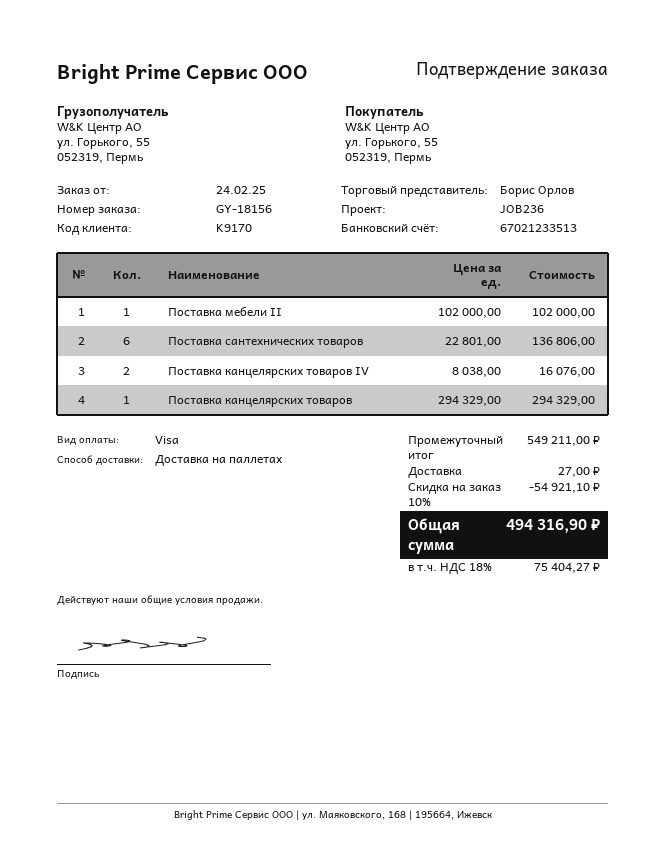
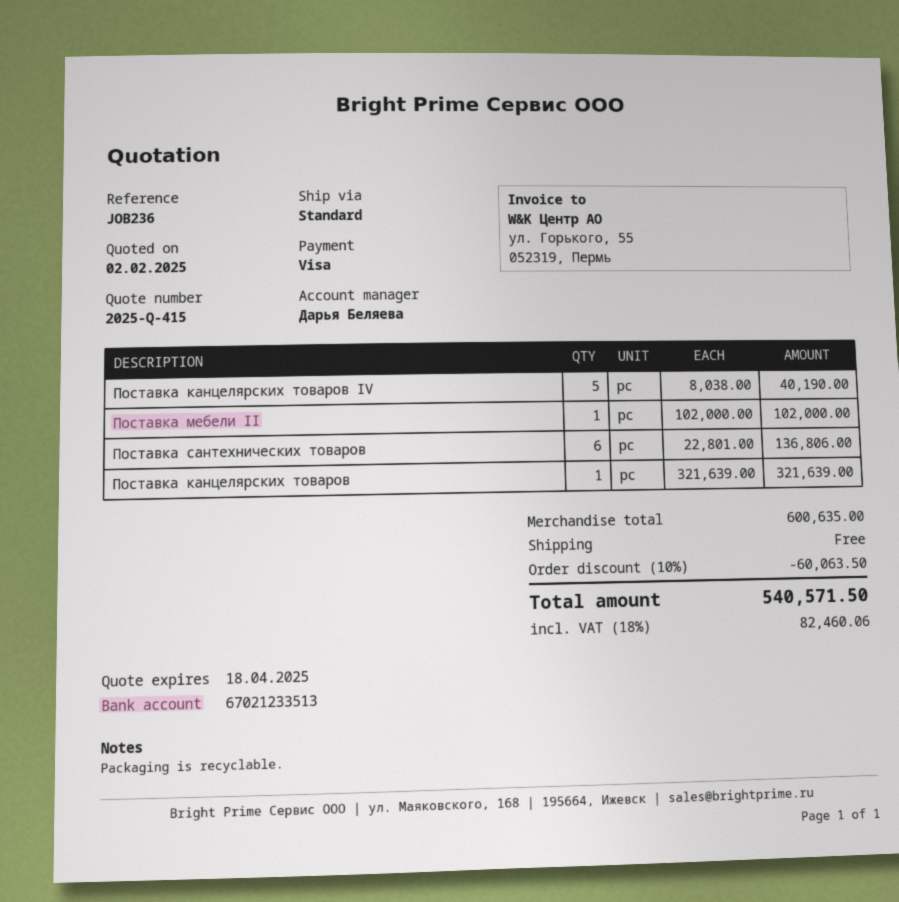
sales rep: Борис Орлов -> Дарья Беляева
shipping method: pallet freight -> standard
Поставка канцелярских товаров IV: 2 x 8038.00 = 16076.00 -> 5 x 8038.00 = 40190.00
Поставка канцелярских товаров: 1 x 294329.00 = 294329.00 -> 1 x 321639.00 = 321639.00
subtotal: 549211.00 -> 600635.00
discount: 10% = 54921.10 -> 10% = 60063.50
shipping: 27.00 -> 0.00
tax: 18% = 75404.27 -> 18% = 82460.06
total: 494316.90 -> 540571.50

